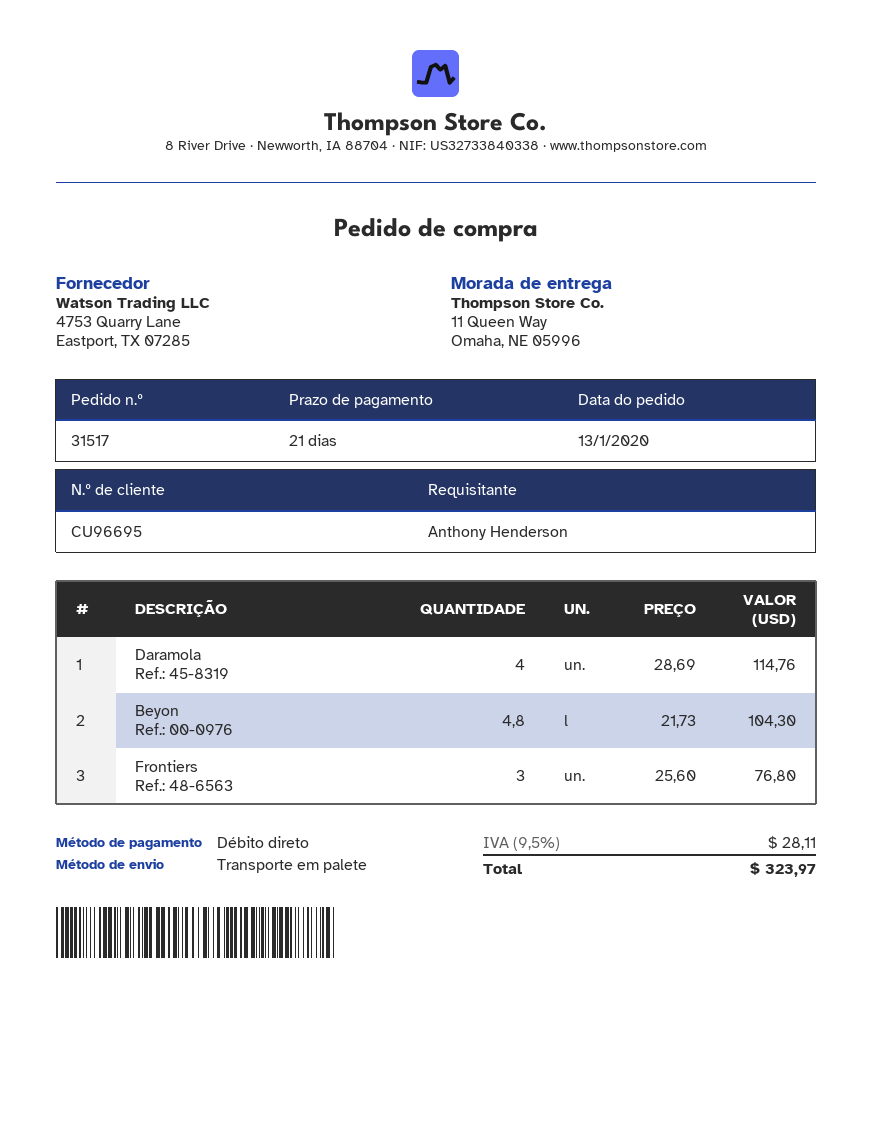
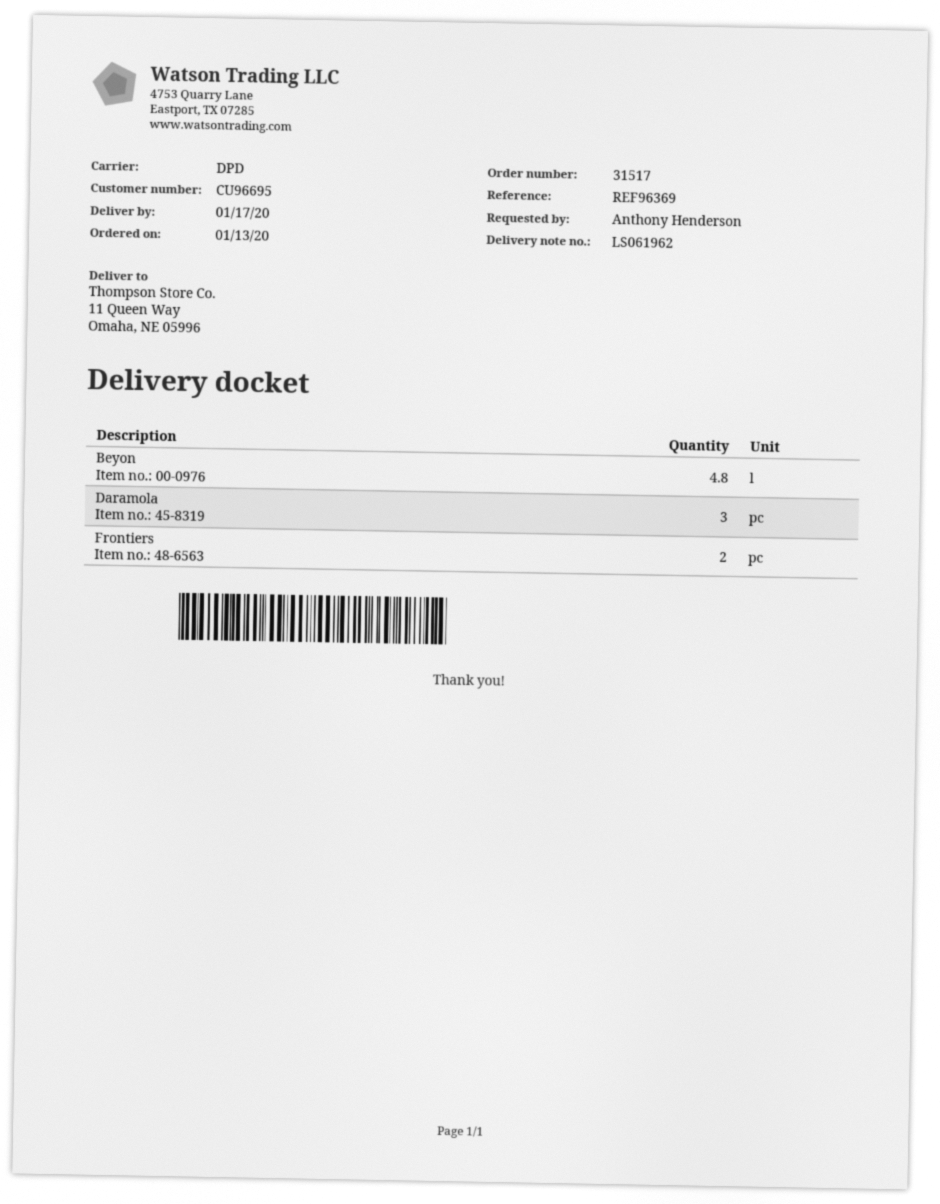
shipping method: pallet freight -> DPD
Daramola: 4 -> 3
Frontiers: 3 -> 2

